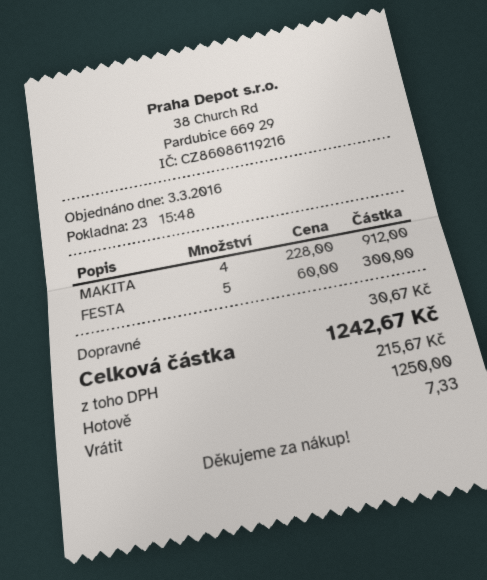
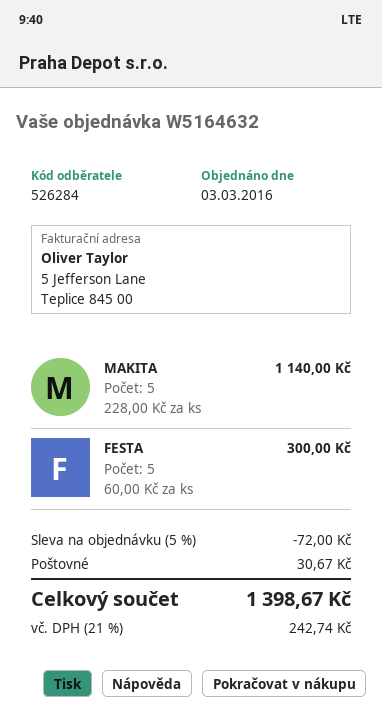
MAKITA: 4 x 228.00 = 912.00 -> 5 x 228.00 = 1140.00
discount: none -> 5% = 72.00
tax: 215.67 -> 242.74
total: 1242.67 -> 1398.67

